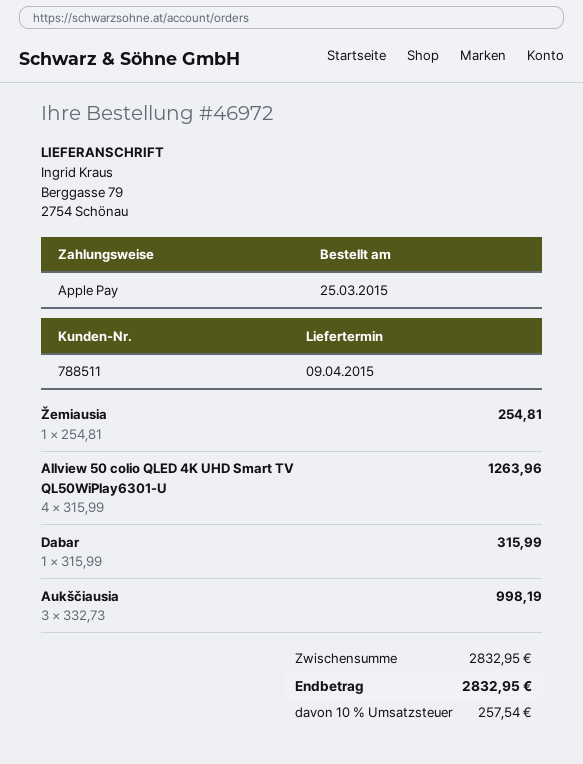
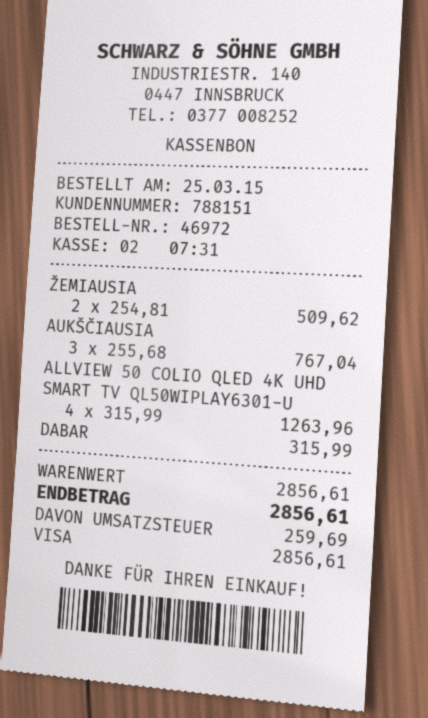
customer number: 788511 -> 788151
payment method: Apple Pay -> Visa
Žemiausia: 1 x 254.81 = 254.81 -> 2 x 254.81 = 509.62
Aukščiausia: 3 x 332.73 = 998.19 -> 3 x 255.68 = 767.04
subtotal: 2832.95 -> 2856.61
tax: 257.54 -> 259.69
total: 2832.95 -> 2856.61

